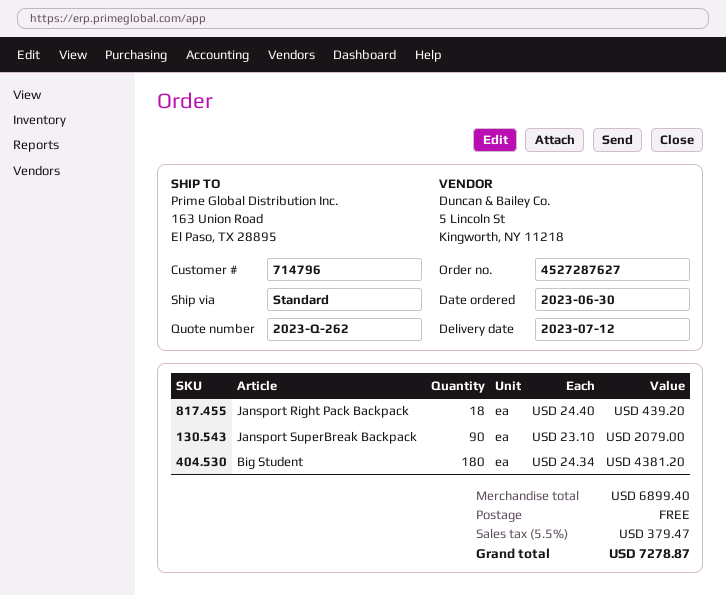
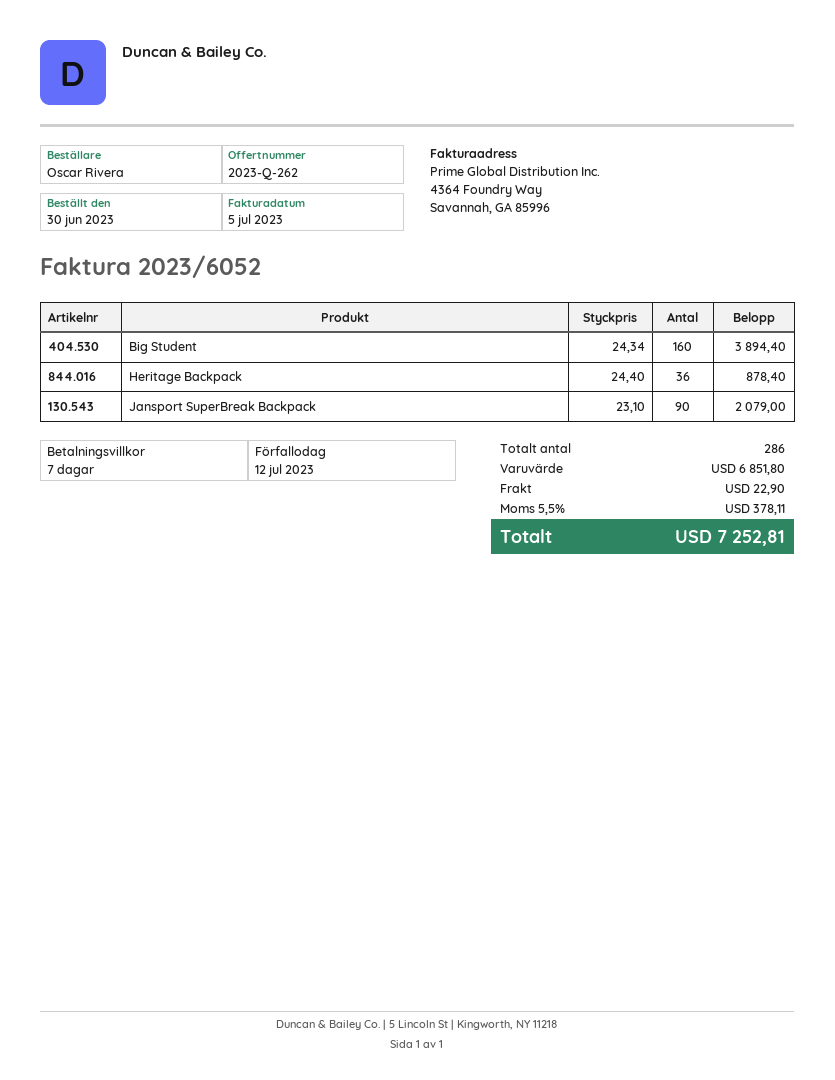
Jansport Right Pack Backpack: 18 x 24.40 = 439.20 -> none
Big Student: 180 x 24.34 = 4381.20 -> 160 x 24.34 = 3894.40
Heritage Backpack: none -> 36 x 24.40 = 878.40
subtotal: 6899.40 -> 6851.80
shipping: 0.00 -> 22.90
tax: 5.5% = 379.47 -> 5.5% = 378.11
total: 7278.87 -> 7252.81

